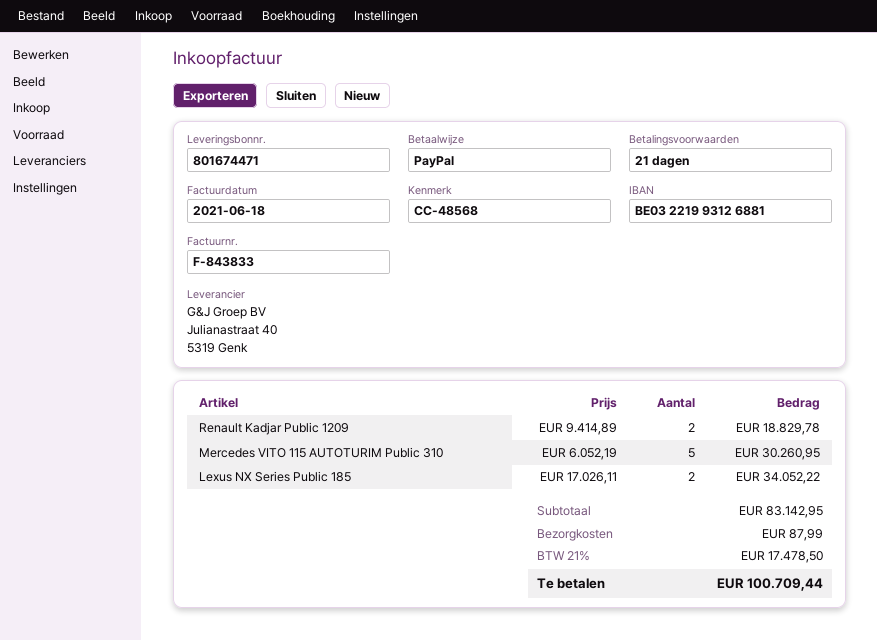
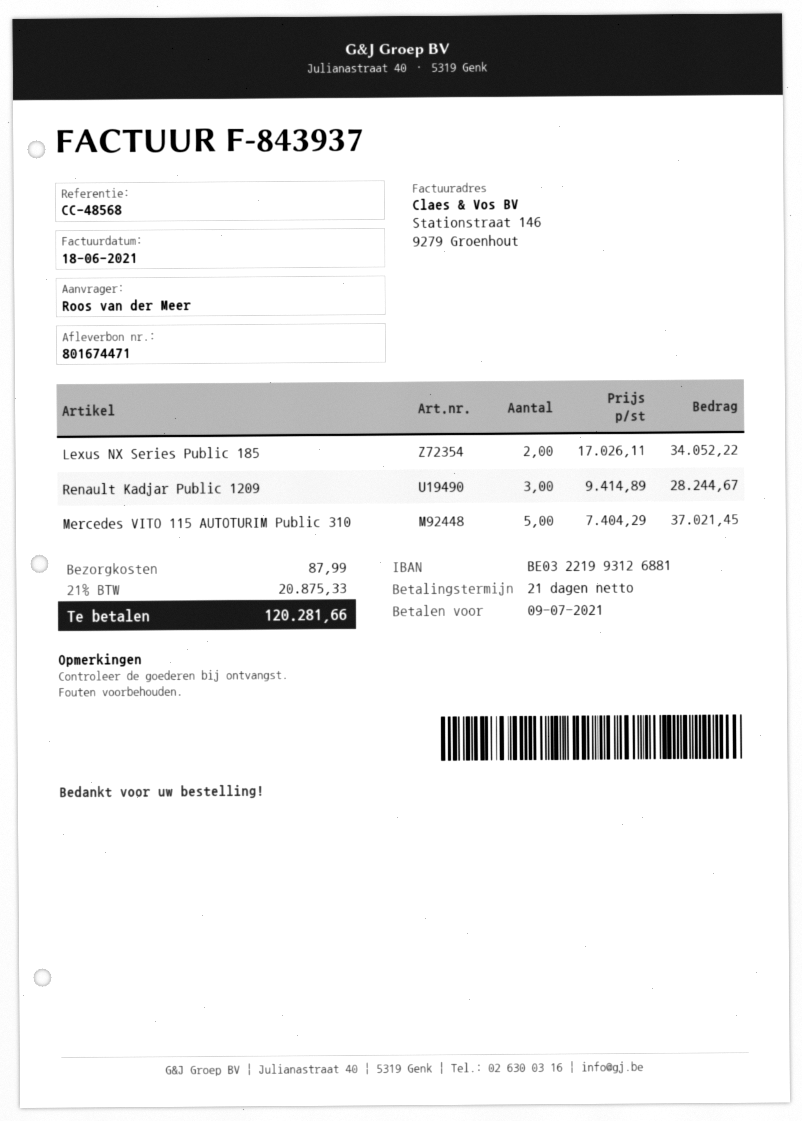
invoice number: F-843833 -> F-843937
Renault Kadjar Public 1209: 2 x 9414.89 = 18829.78 -> 3 x 9414.89 = 28244.67
Mercedes VITO 115 AUTOTURIM Public 310: 5 x 6052.19 = 30260.95 -> 5 x 7404.29 = 37021.45
tax: 21% = 17478.50 -> 21% = 20875.33
total: 100709.44 -> 120281.66

